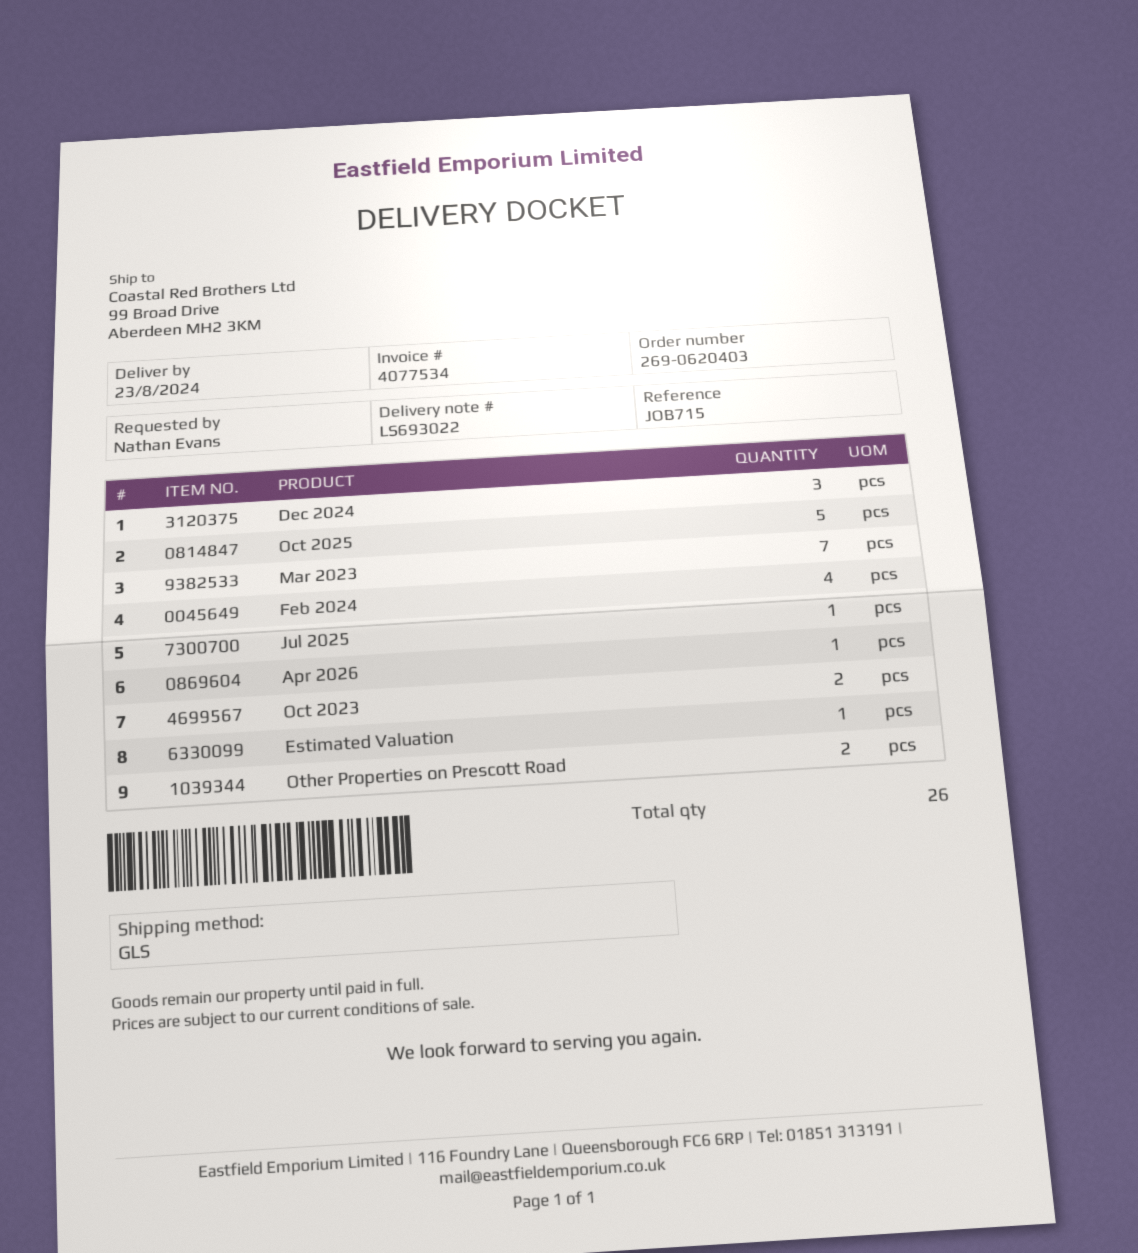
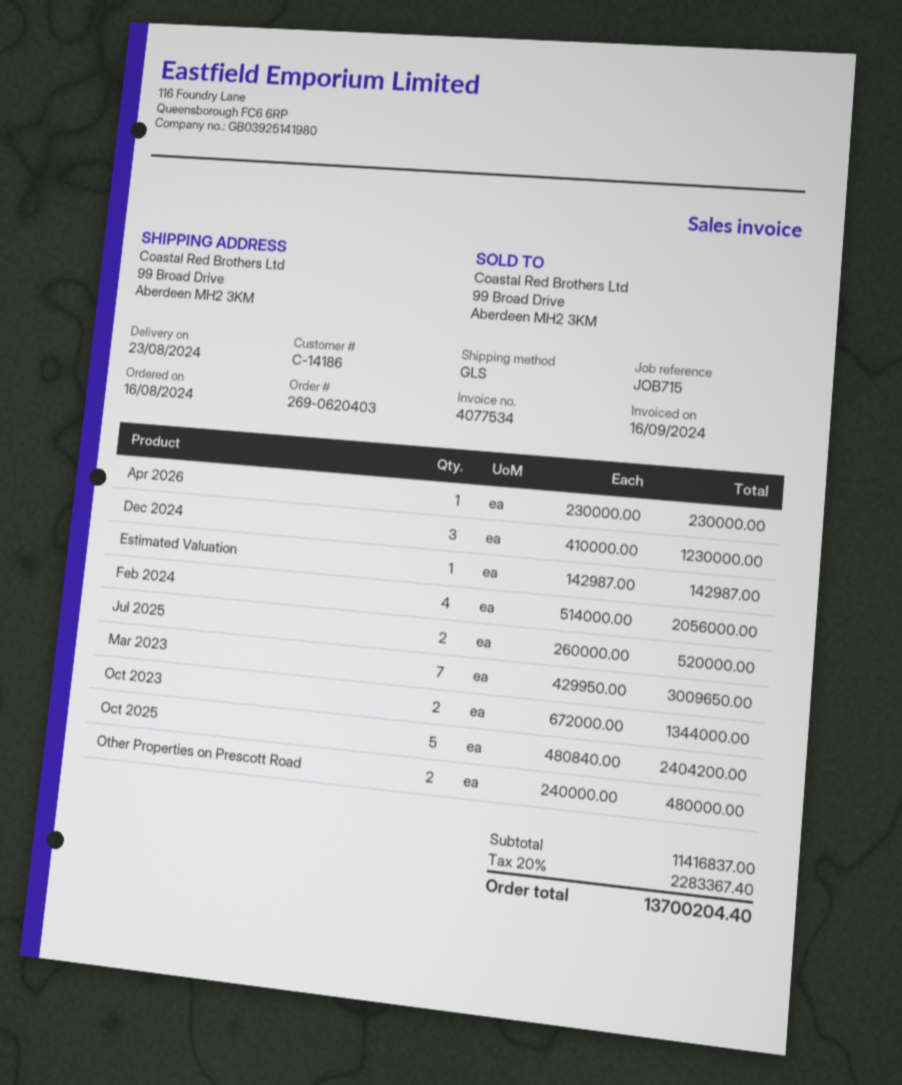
Jul 2025: 1 -> 2

